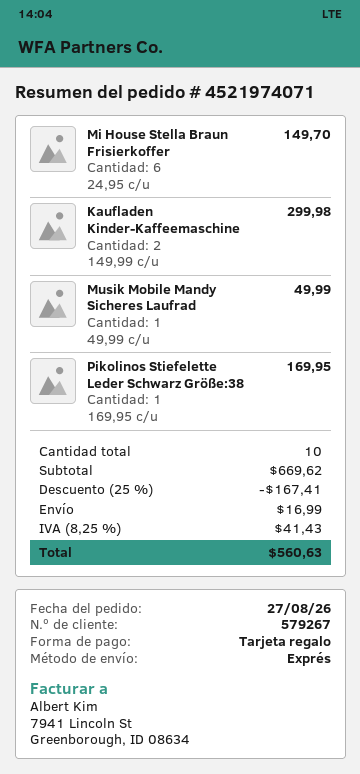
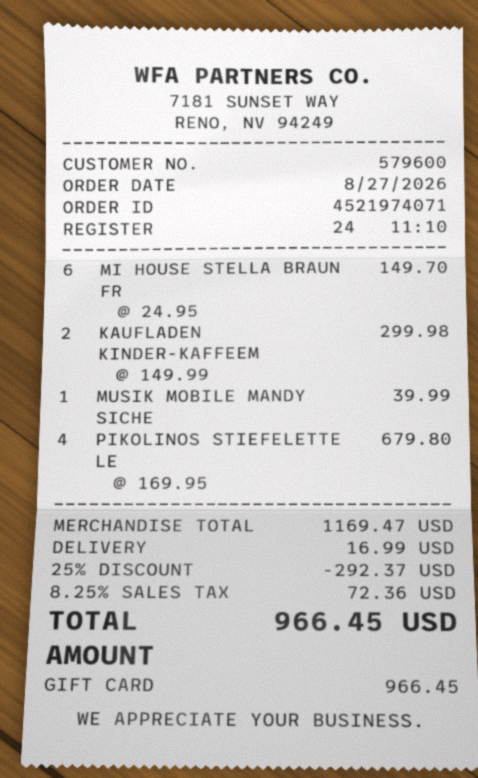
customer number: 579267 -> 579600
Musik Mobile Mandy Sicheres Laufrad: 1 x 49.99 = 49.99 -> 1 x 39.99 = 39.99
Pikolinos Stiefelette Leder Schwarz Größe:38: 1 x 169.95 = 169.95 -> 4 x 169.95 = 679.80
subtotal: 669.62 -> 1169.47
discount: 25% = 167.41 -> 25% = 292.37
tax: 8.25% = 41.43 -> 8.25% = 72.36
total: 560.63 -> 966.45

